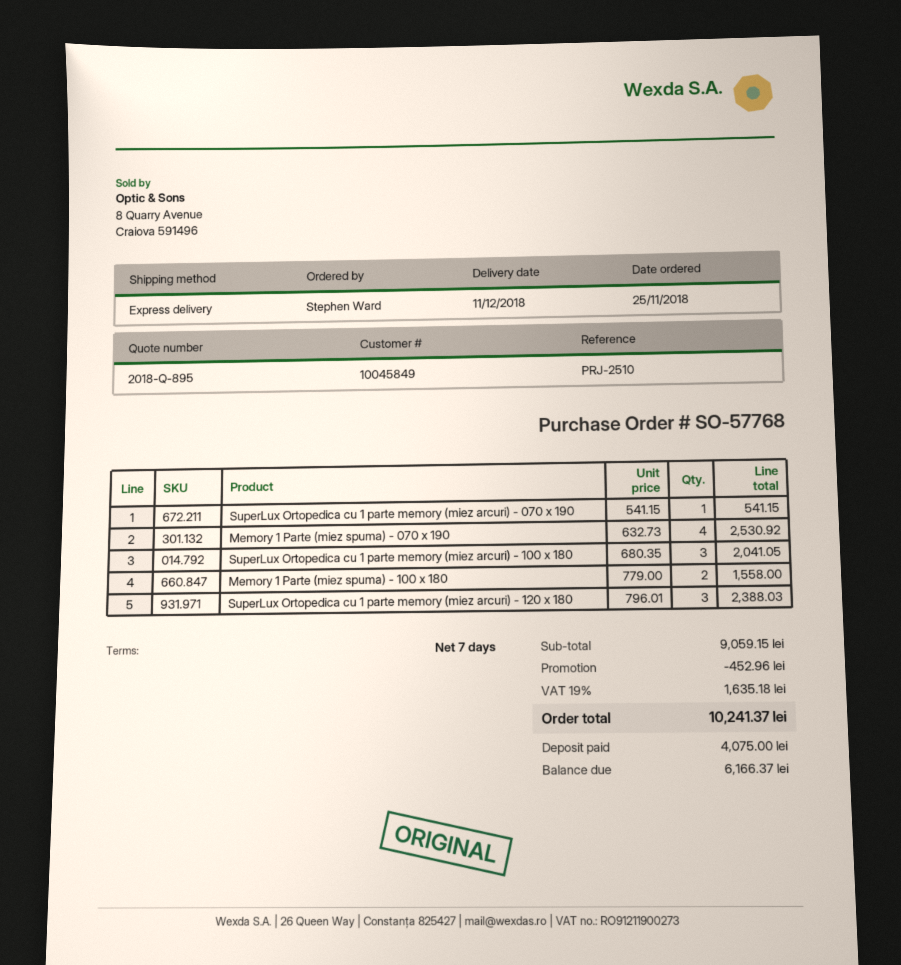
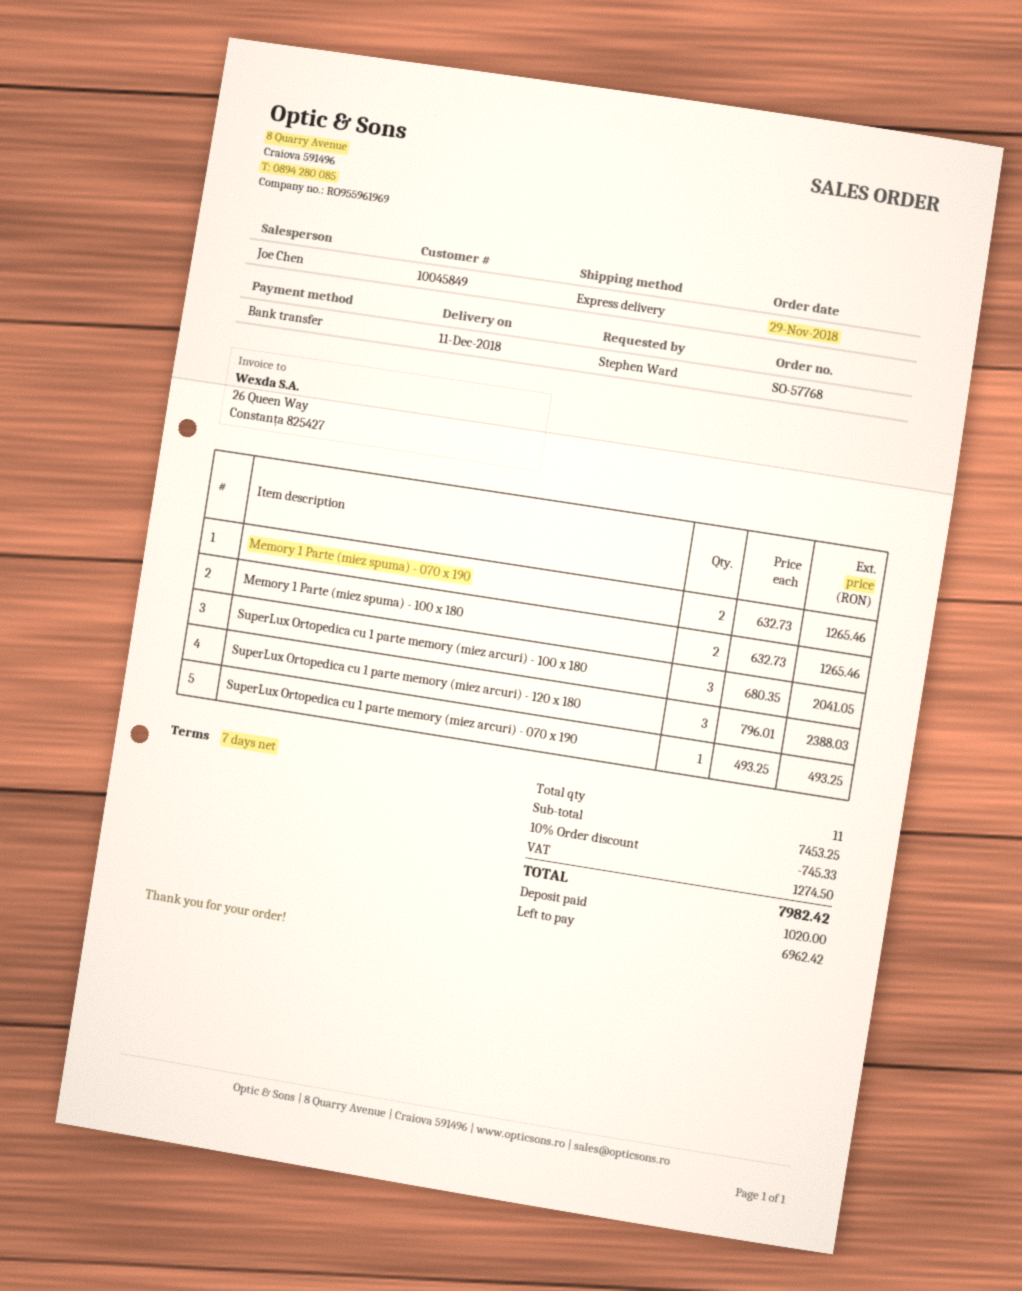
order date: 2018-11-25 -> 2018-11-29
SuperLux Ortopedica cu 1 parte memory (miez arcuri) - 070 x 190: 1 x 541.15 = 541.15 -> 1 x 493.25 = 493.25
Memory 1 Parte (miez spuma) - 070 x 190: 4 x 632.73 = 2530.92 -> 2 x 632.73 = 1265.46
Memory 1 Parte (miez spuma) - 100 x 180: 2 x 779.00 = 1558.00 -> 2 x 632.73 = 1265.46
subtotal: 9059.15 -> 7453.25
discount: 452.96 -> 745.33
tax: 1635.18 -> 1274.50
total: 10241.37 -> 7982.42
deposit: 4075.00 -> 1020.00
balance: 6166.37 -> 6962.42

